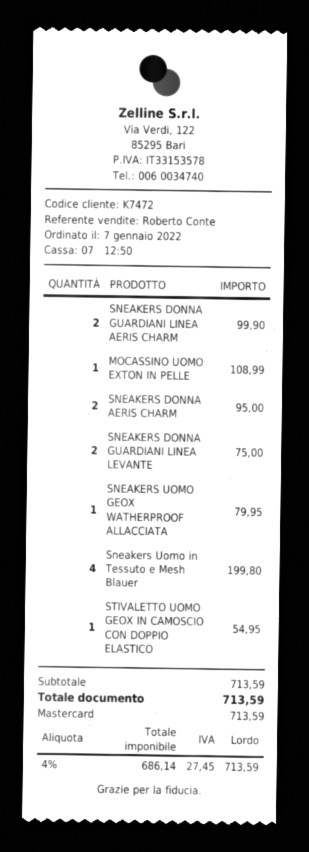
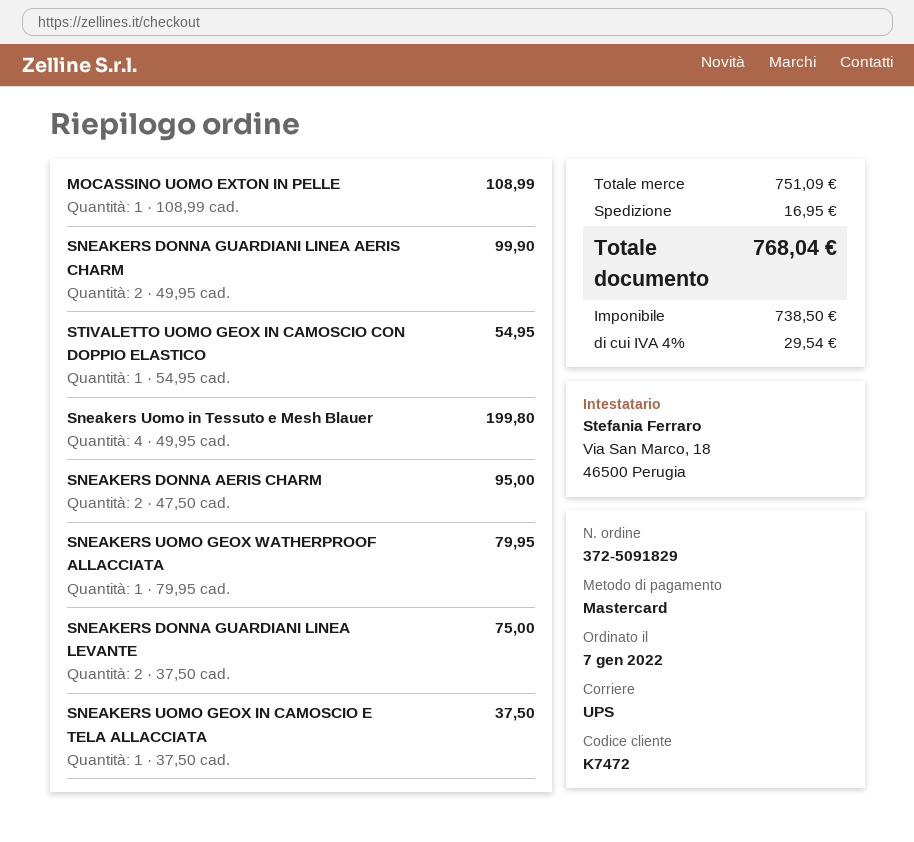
SNEAKERS UOMO GEOX IN CAMOSCIO E TELA ALLACCIATA: none -> 1 for 37.50
subtotal: 713.59 -> 751.09
shipping: none -> 16.95
net: 686.14 -> 738.50
tax: 4% = 27.45 -> 4% = 29.54
total: 713.59 -> 768.04

